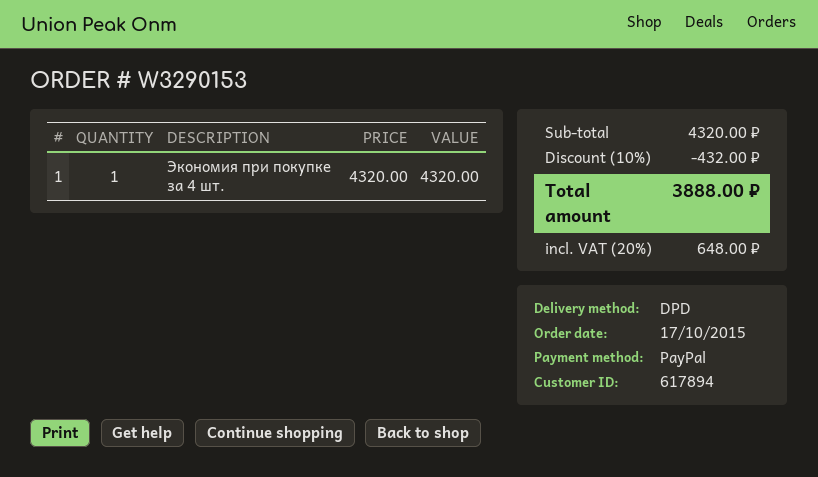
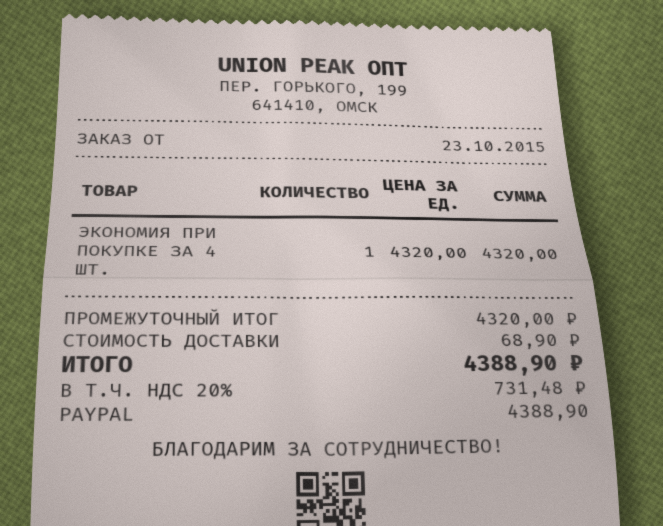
order date: 2015-10-17 -> 2015-10-23
discount: 10% = 432.00 -> none
shipping: none -> 68.90
tax: 20% = 648.00 -> 20% = 731.48
total: 3888.00 -> 4388.90

